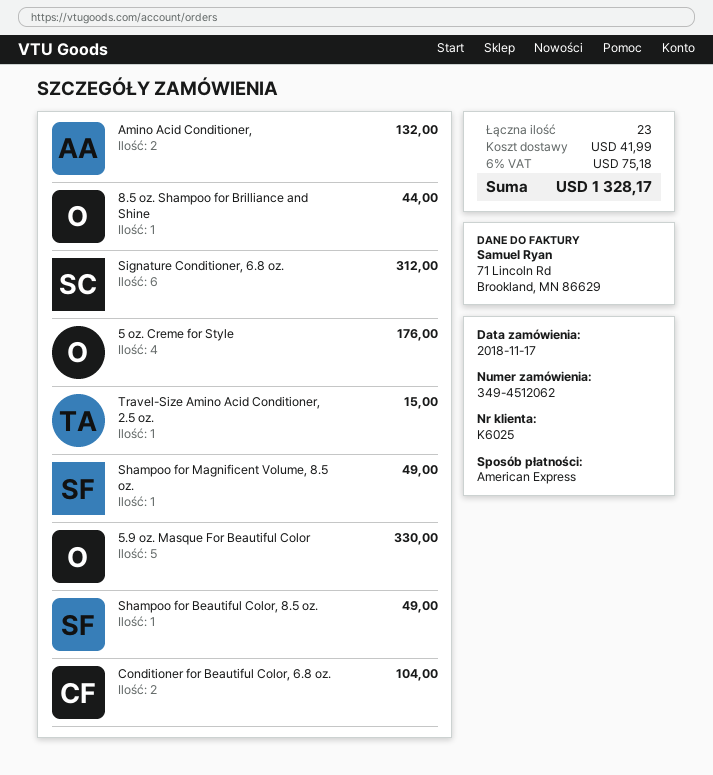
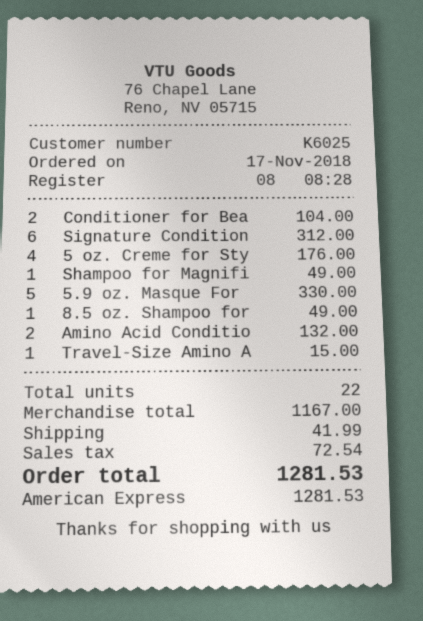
8.5 oz. Shampoo for Brilliance and Shine: 1 for 44.00 -> 1 for 49.00
Shampoo for Beautiful Color, 8.5 oz.: 1 for 49.00 -> none
total quantity: 23 -> 22
tax: 75.18 -> 72.54
total: 1328.17 -> 1281.53

